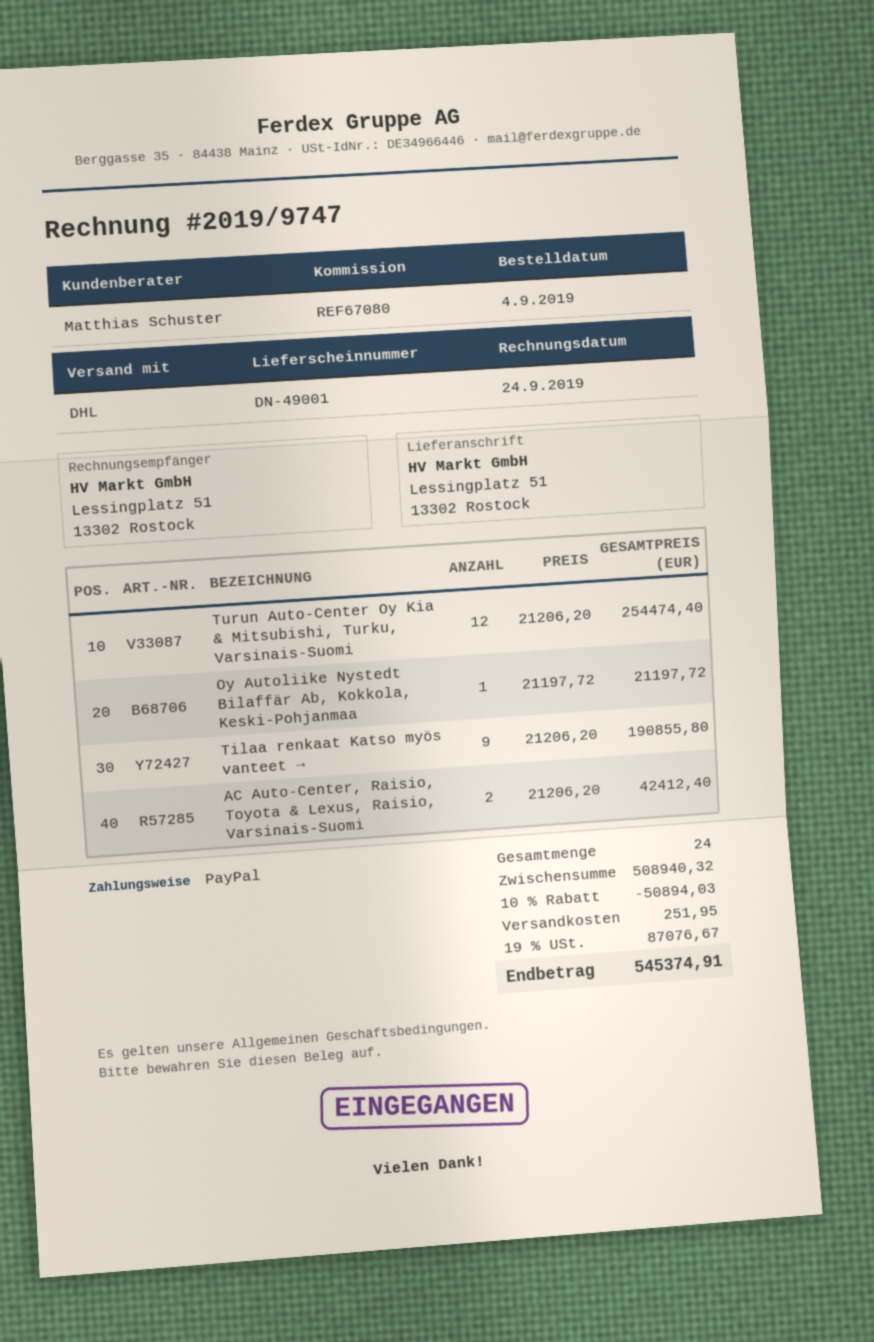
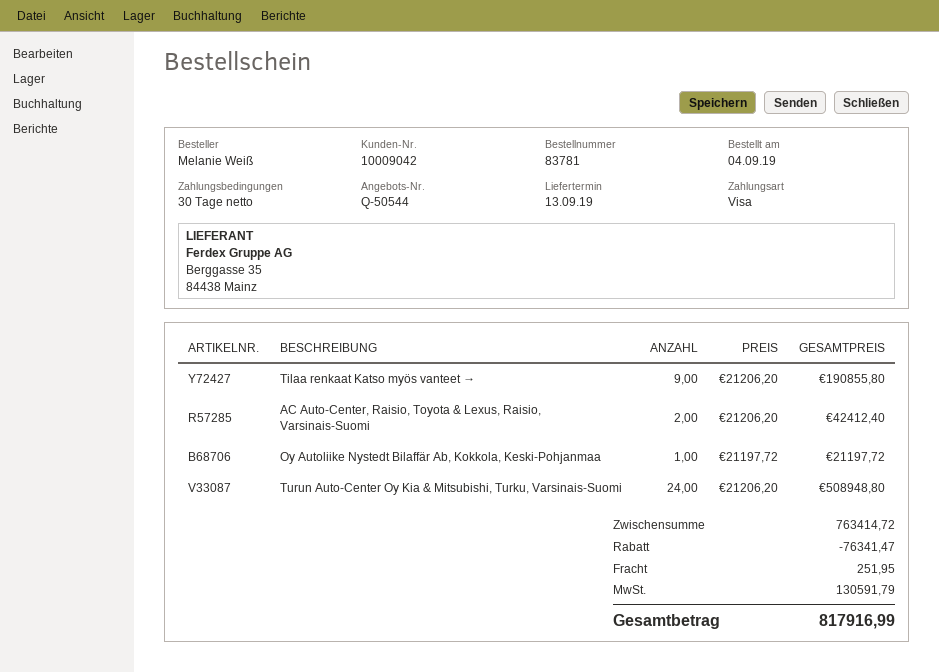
payment method: PayPal -> Visa
Turun Auto-Center Oy Kia & Mitsubishi, Turku, Varsinais-Suomi: 12 x 21206.20 = 254474.40 -> 24 x 21206.20 = 508948.80
subtotal: 508940.32 -> 763414.72
discount: 50894.03 -> 76341.47
tax: 87076.67 -> 130591.79
total: 545374.91 -> 817916.99

